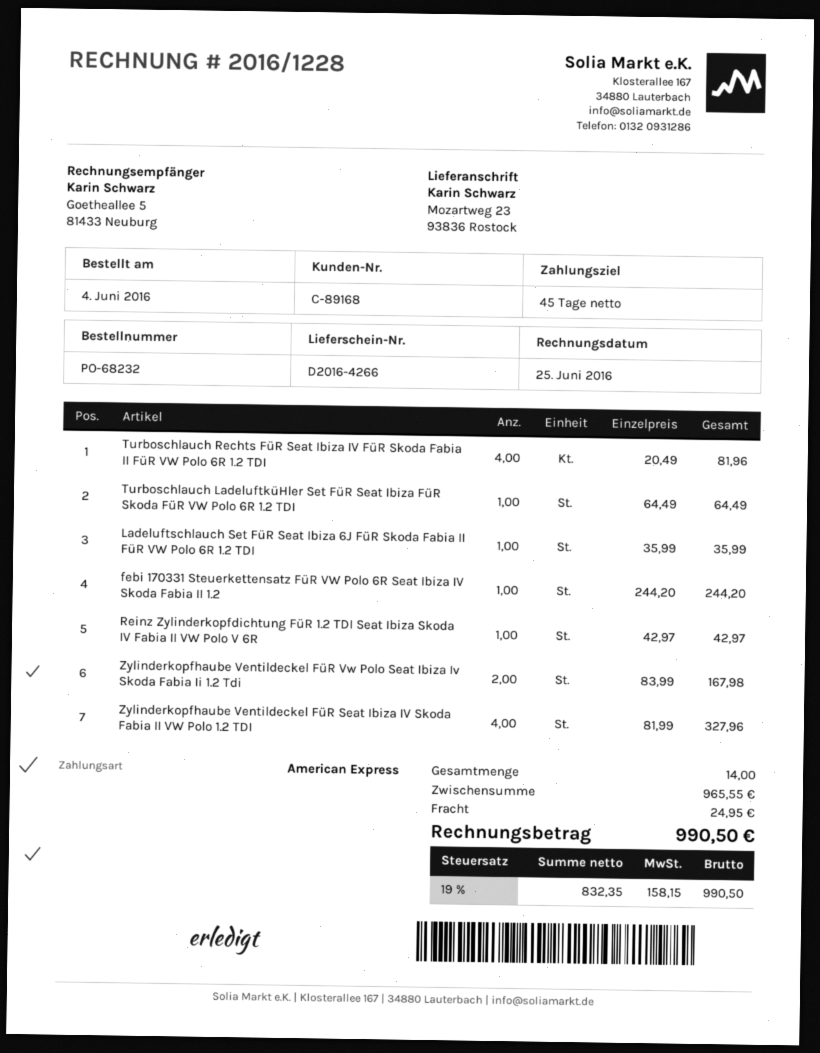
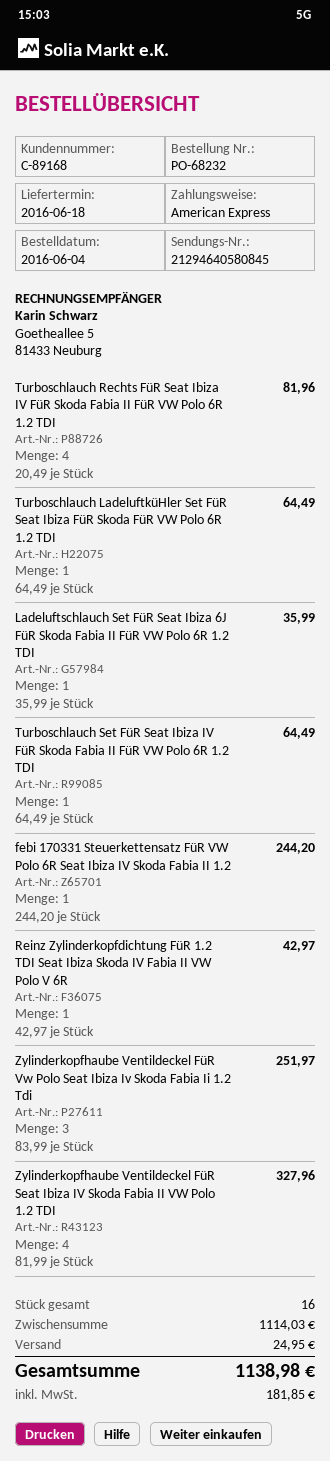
Zylinderkopfhaube Ventildeckel FüR Vw Polo Seat Ibiza Iv Skoda Fabia Ii 1.2 Tdi: 2 x 83.99 = 167.98 -> 3 x 83.99 = 251.97
Turboschlauch Set FüR Seat Ibiza IV FüR Skoda Fabia II FüR VW Polo 6R 1.2 TDI: none -> 1 x 64.49 = 64.49
total quantity: 14 -> 16
subtotal: 965.55 -> 1114.03
tax: 158.15 -> 181.85
total: 990.50 -> 1138.98

